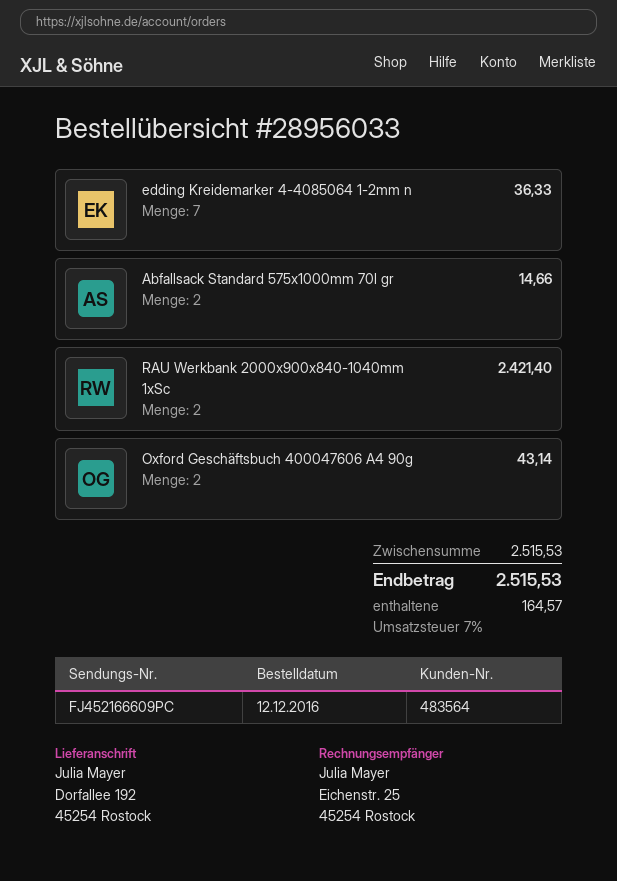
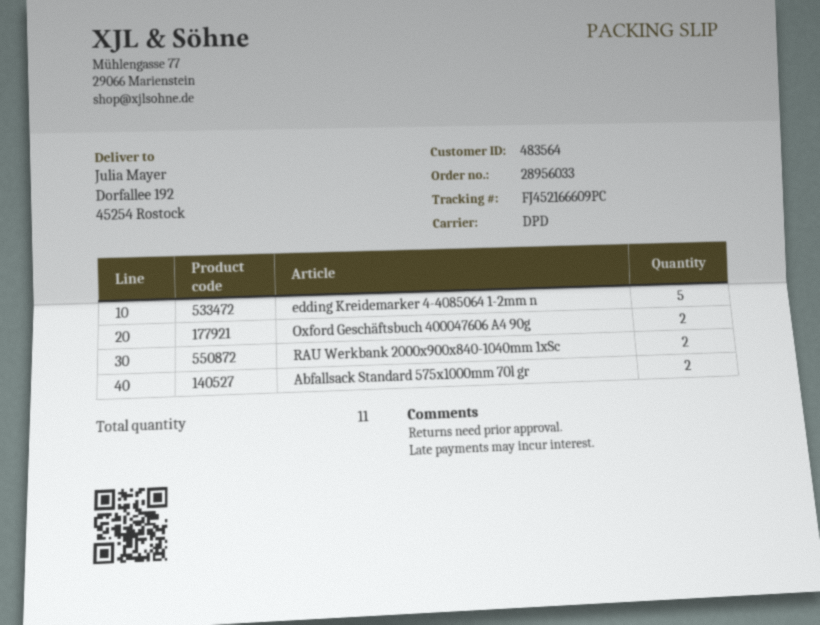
edding Kreidemarker 4-4085064 1-2mm n: 7 -> 5

